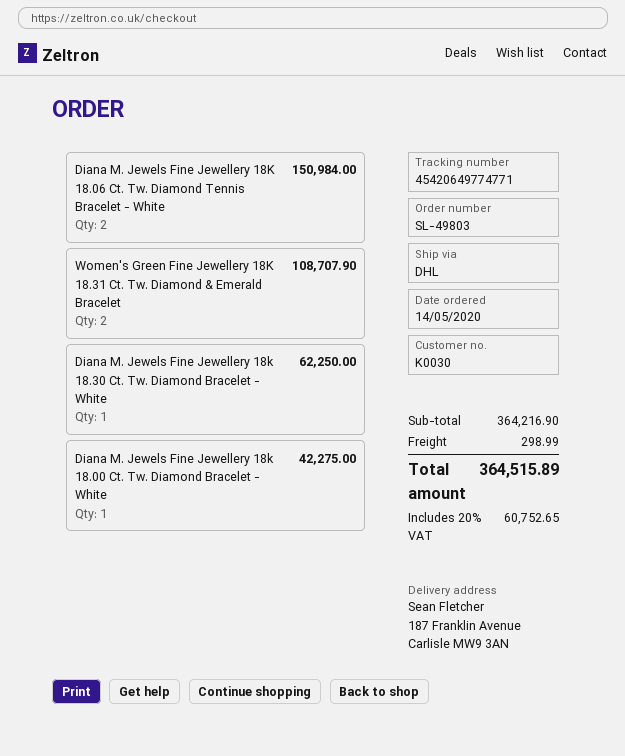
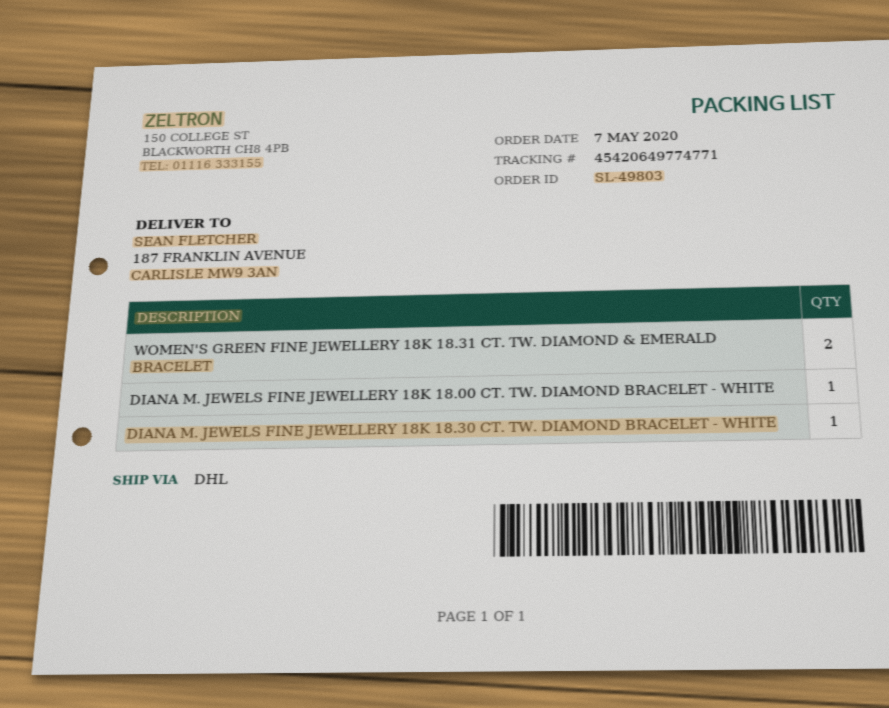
order date: 2020-05-14 -> 2020-05-07
Diana M. Jewels Fine Jewellery 18K 18.06 Ct. Tw. Diamond Tennis Bracelet - White: 2 -> none

